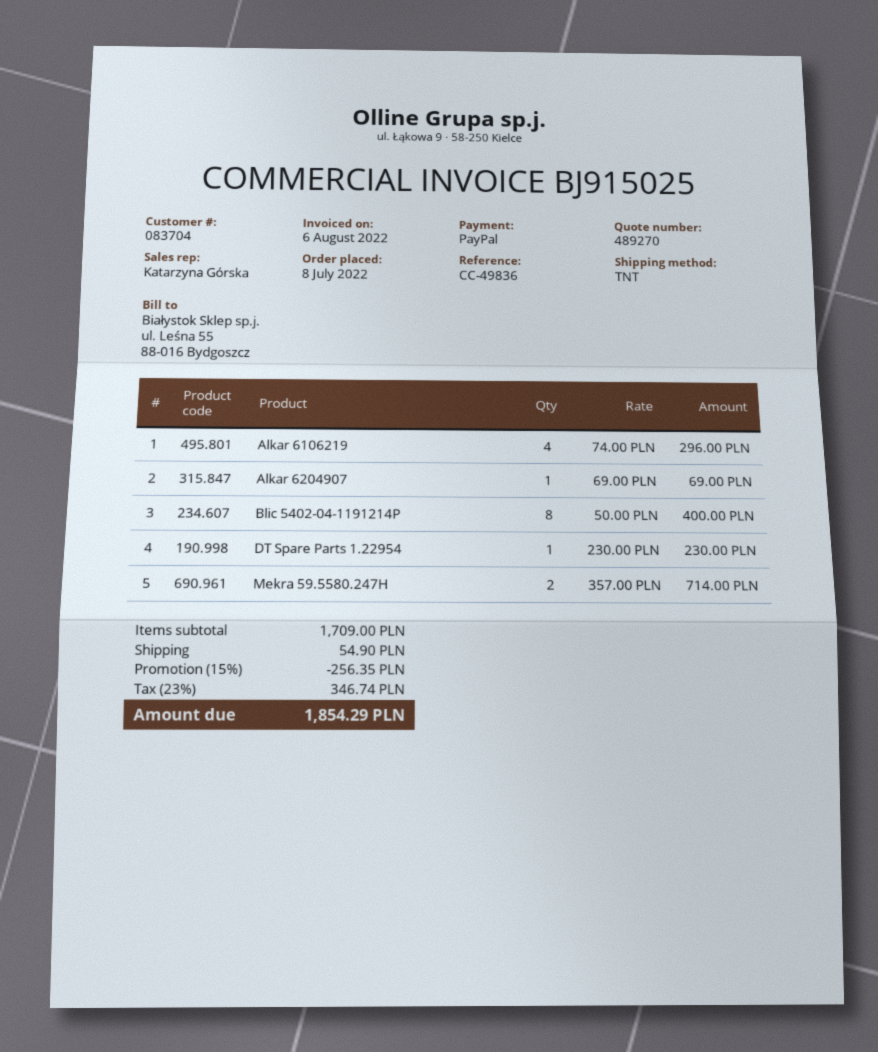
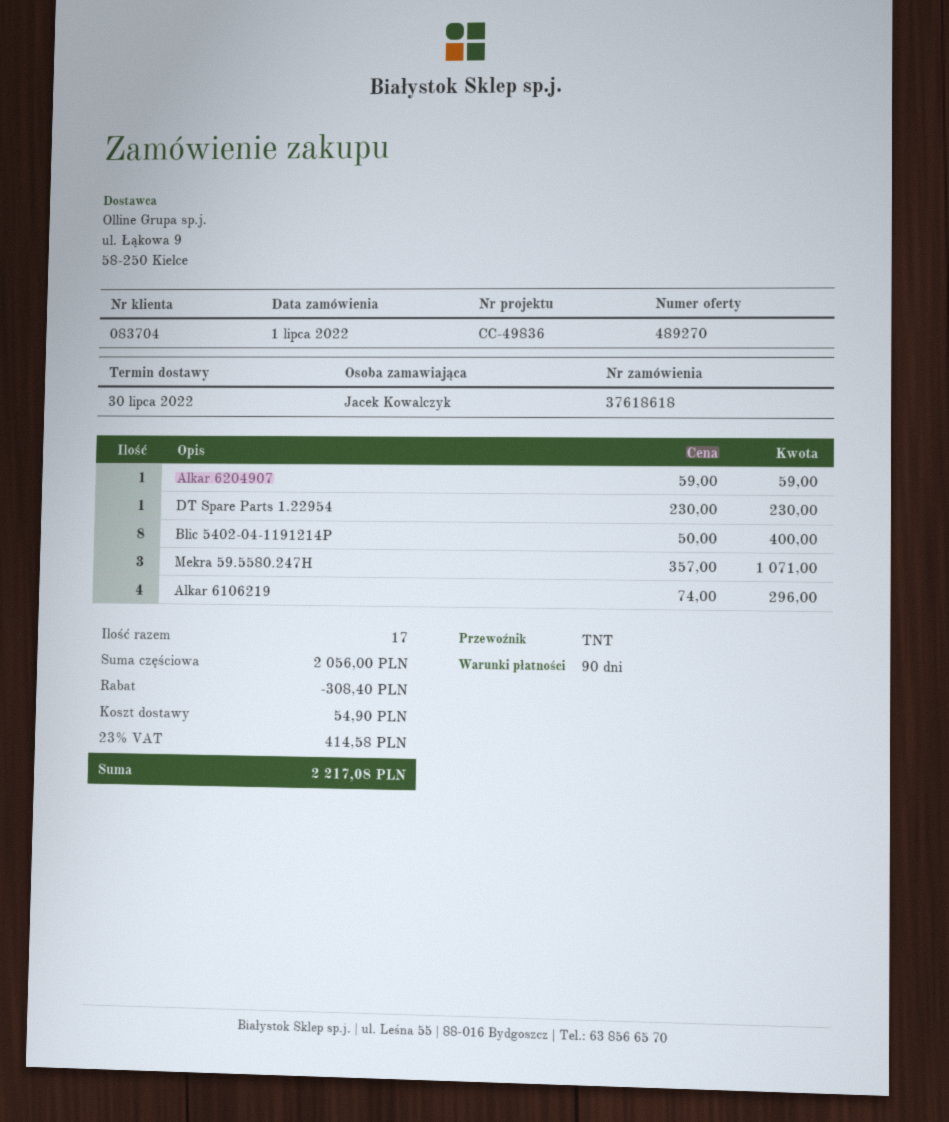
order date: 2022-07-08 -> 2022-07-01
Alkar 6204907: 1 x 69.00 = 69.00 -> 1 x 59.00 = 59.00
Mekra 59.5580.247H: 2 x 357.00 = 714.00 -> 3 x 357.00 = 1071.00
subtotal: 1709.00 -> 2056.00
discount: 256.35 -> 308.40
tax: 23% = 346.74 -> 23% = 414.58
total: 1854.29 -> 2217.08

